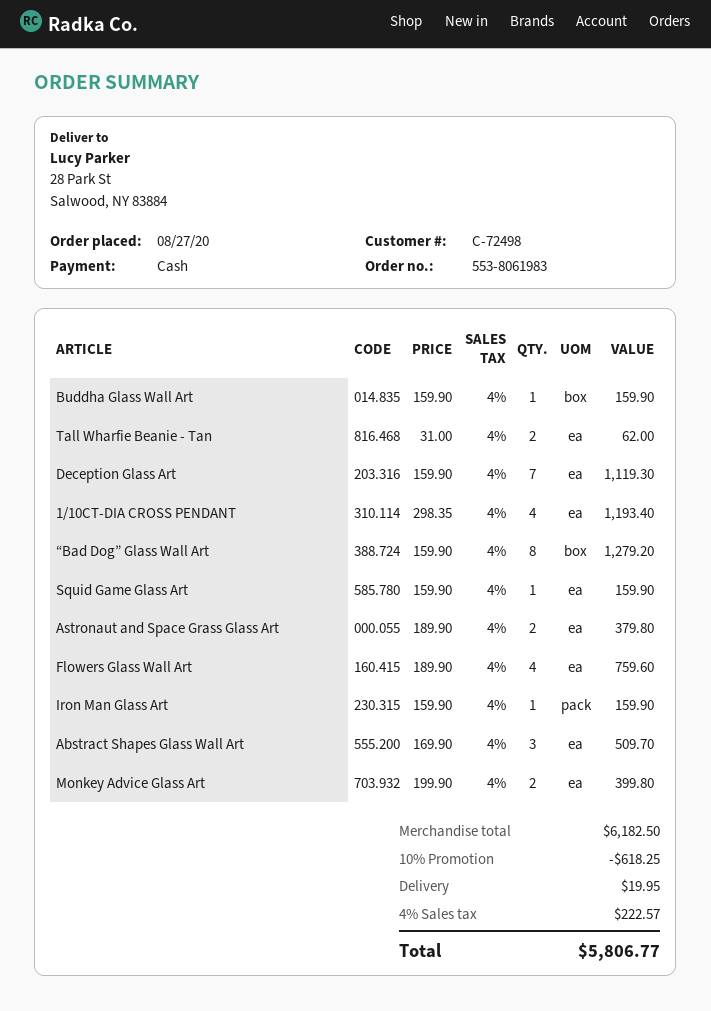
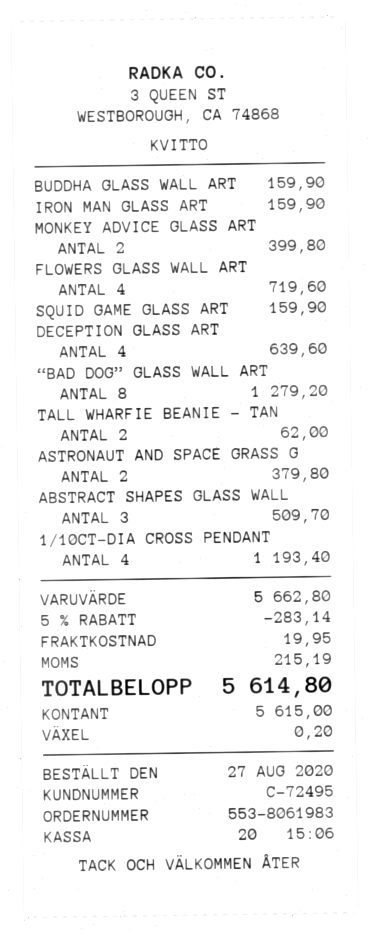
customer number: C-72498 -> C-72495
Deception Glass Art: 7 for 1119.30 -> 4 for 639.60
Flowers Glass Wall Art: 4 for 759.60 -> 4 for 719.60
subtotal: 6182.50 -> 5662.80
discount: 10% = 618.25 -> 5% = 283.14
tax: 222.57 -> 215.19
total: 5806.77 -> 5614.80

